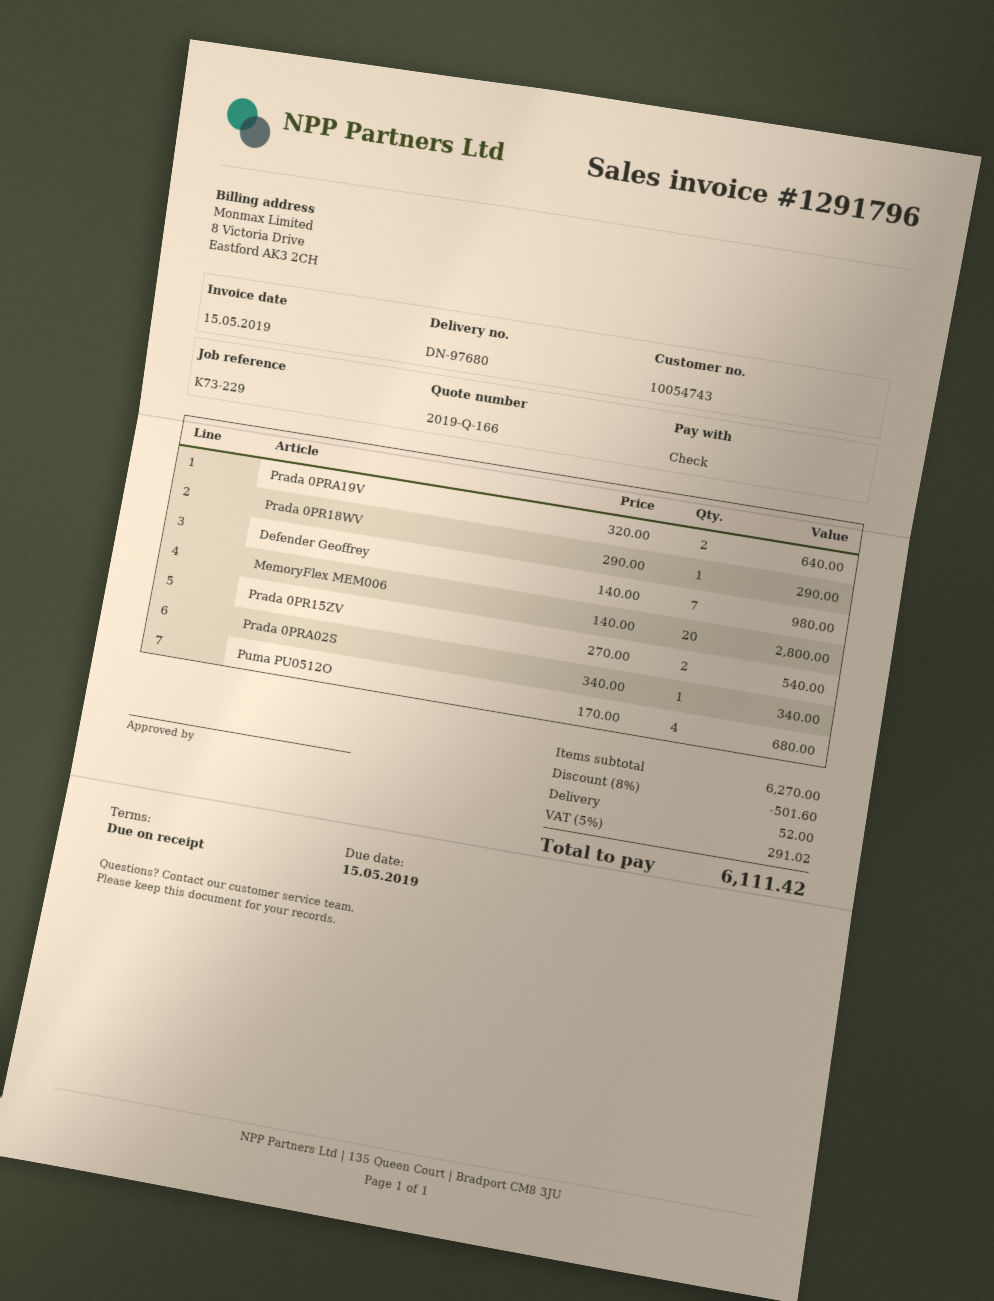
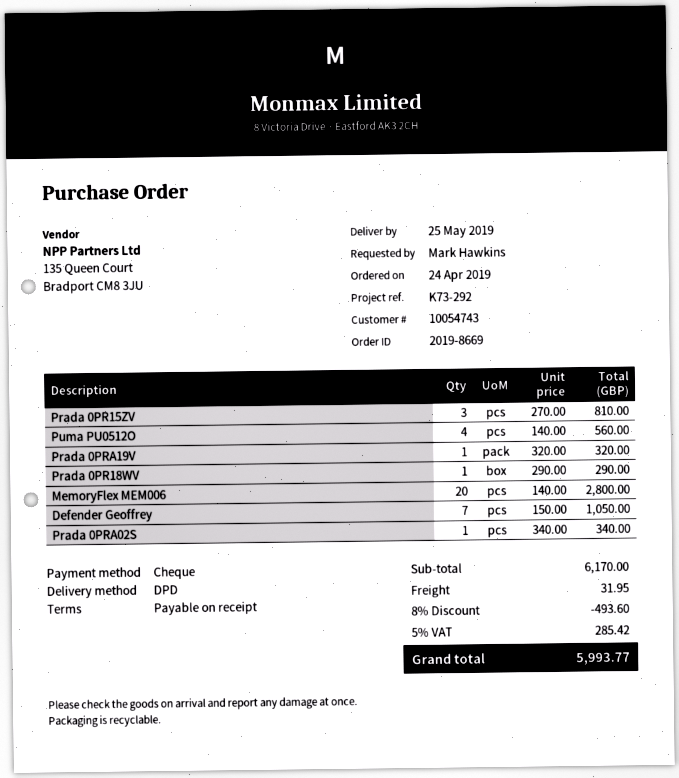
reference: K73-229 -> K73-292
Prada 0PRA19V: 2 x 320.00 = 640.00 -> 1 x 320.00 = 320.00
Defender Geoffrey: 7 x 140.00 = 980.00 -> 7 x 150.00 = 1050.00
Prada 0PR15ZV: 2 x 270.00 = 540.00 -> 3 x 270.00 = 810.00
Puma PU0512O: 4 x 170.00 = 680.00 -> 4 x 140.00 = 560.00
subtotal: 6270.00 -> 6170.00
discount: 8% = 501.60 -> 8% = 493.60
shipping: 52.00 -> 31.95
tax: 5% = 291.02 -> 5% = 285.42
total: 6111.42 -> 5993.77

